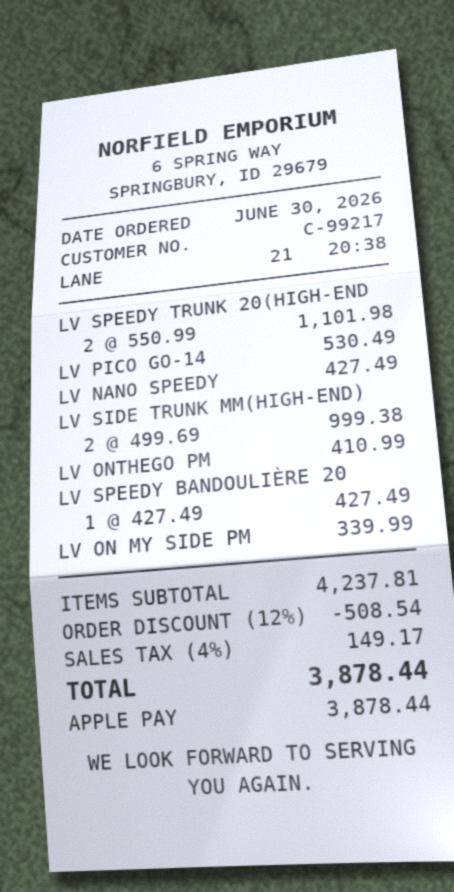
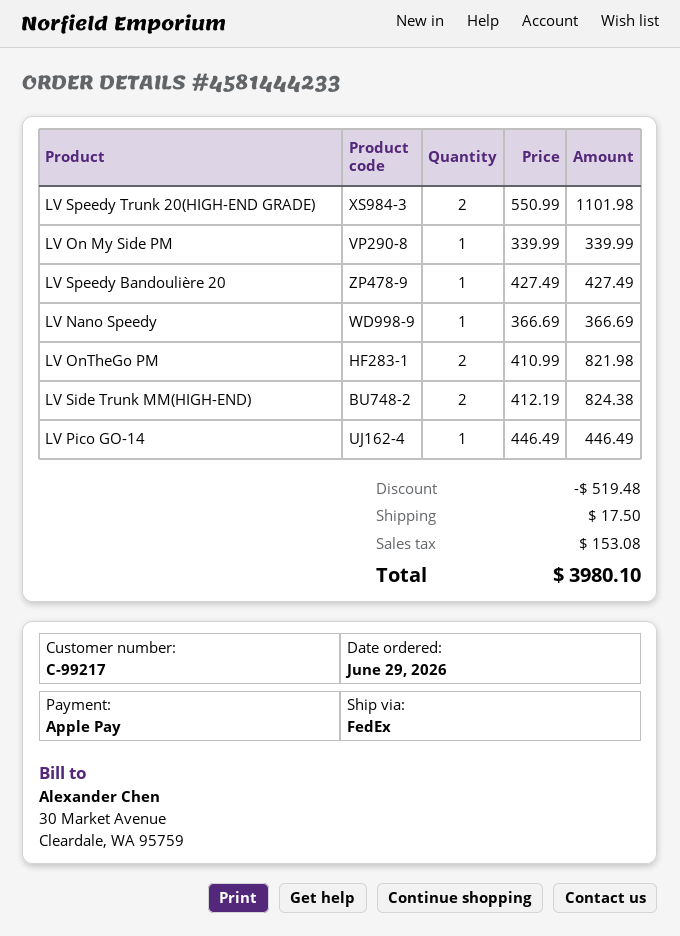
order date: 2026-06-30 -> 2026-06-29
LV PICO GO-14: 1 x 530.49 = 530.49 -> 1 x 446.49 = 446.49
LV NANO SPEEDY: 1 x 427.49 = 427.49 -> 1 x 366.69 = 366.69
LV SIDE TRUNK MM(HIGH-END): 2 x 499.69 = 999.38 -> 2 x 412.19 = 824.38
LV ONTHEGO PM: 1 x 410.99 = 410.99 -> 2 x 410.99 = 821.98
discount: 508.54 -> 519.48
shipping: none -> 17.50
tax: 149.17 -> 153.08
total: 3878.44 -> 3980.10

